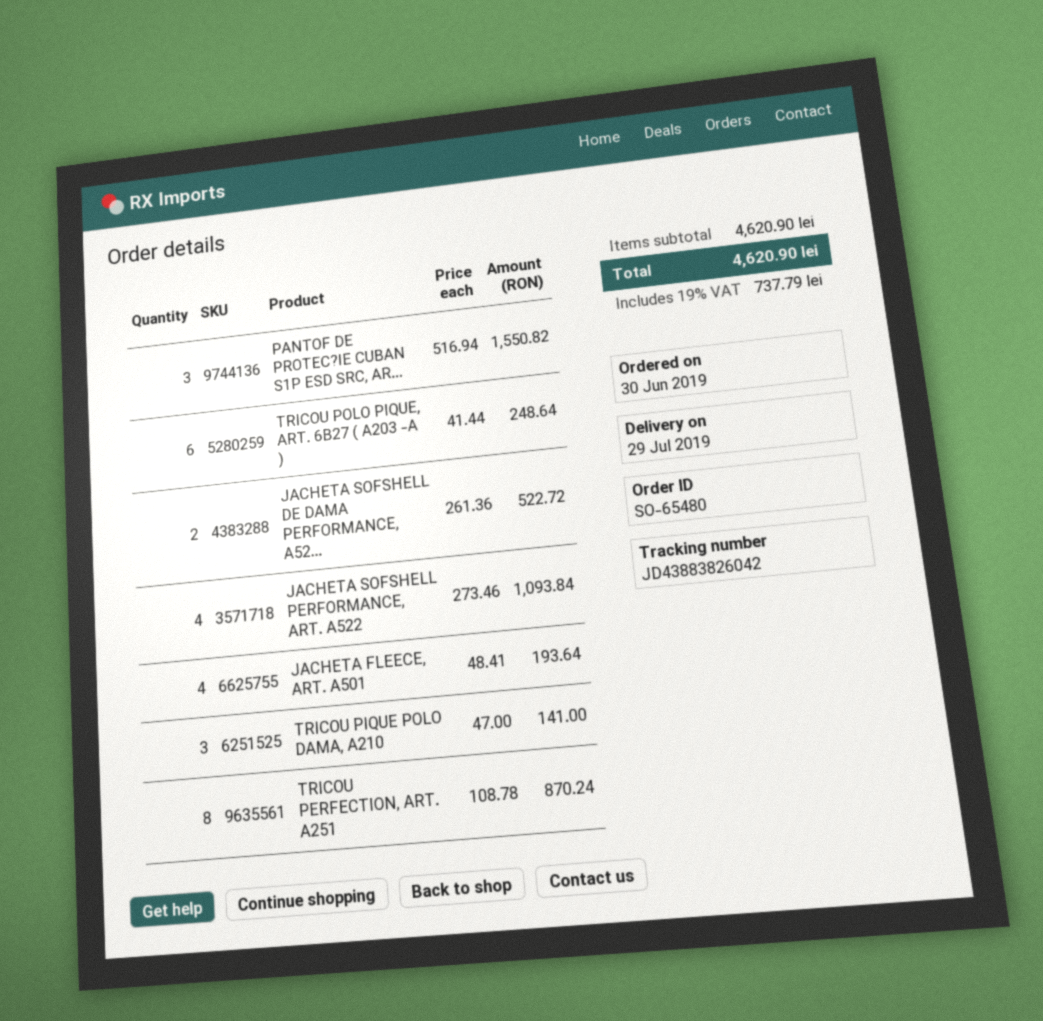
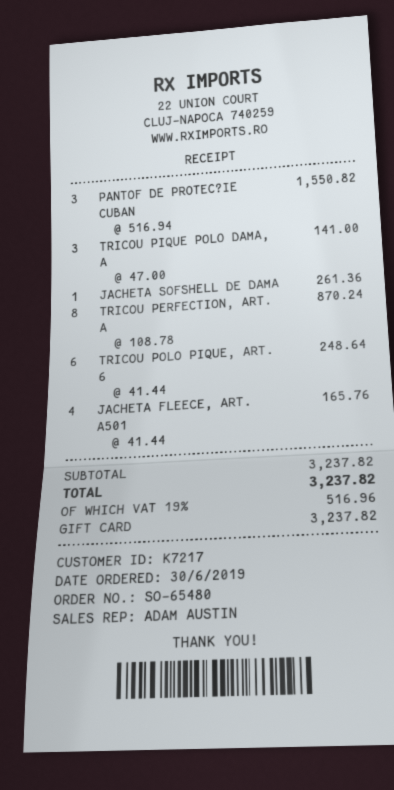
JACHETA SOFSHELL DE DAMA PERFORMANCE, A52...: 2 x 261.36 = 522.72 -> 1 x 261.36 = 261.36
JACHETA SOFSHELL PERFORMANCE, ART. A522: 4 x 273.46 = 1093.84 -> none
JACHETA FLEECE, ART. A501: 4 x 48.41 = 193.64 -> 4 x 41.44 = 165.76
subtotal: 4620.90 -> 3237.82
tax: 19% = 737.79 -> 19% = 516.96
total: 4620.90 -> 3237.82

